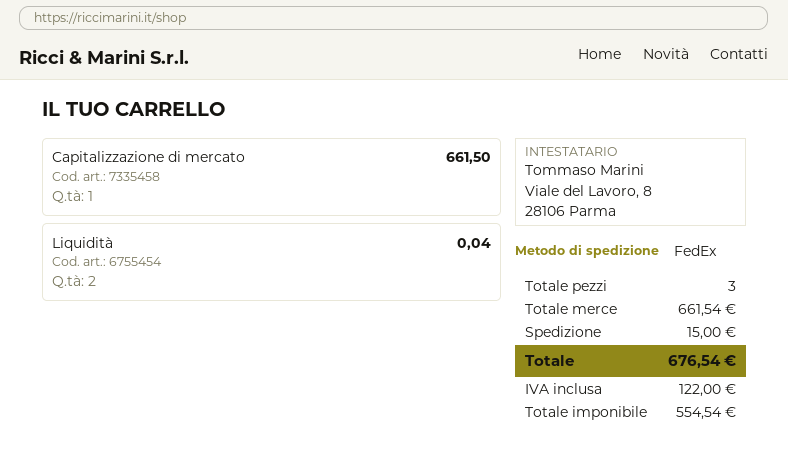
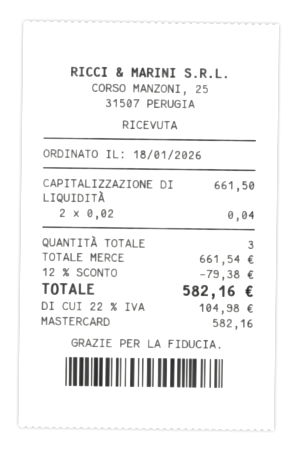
discount: none -> 12% = 79.38
shipping: 15.00 -> none
tax: 122.00 -> 104.98
total: 676.54 -> 582.16

